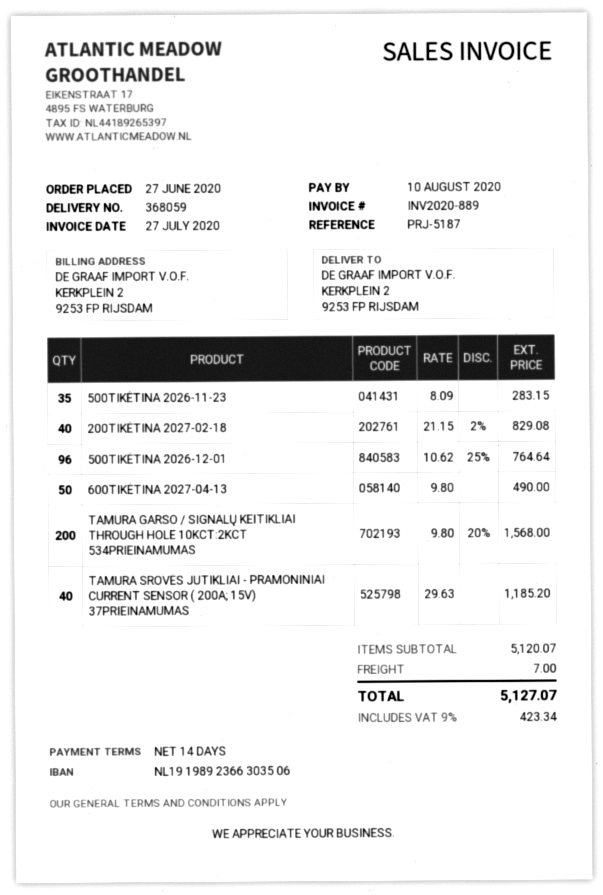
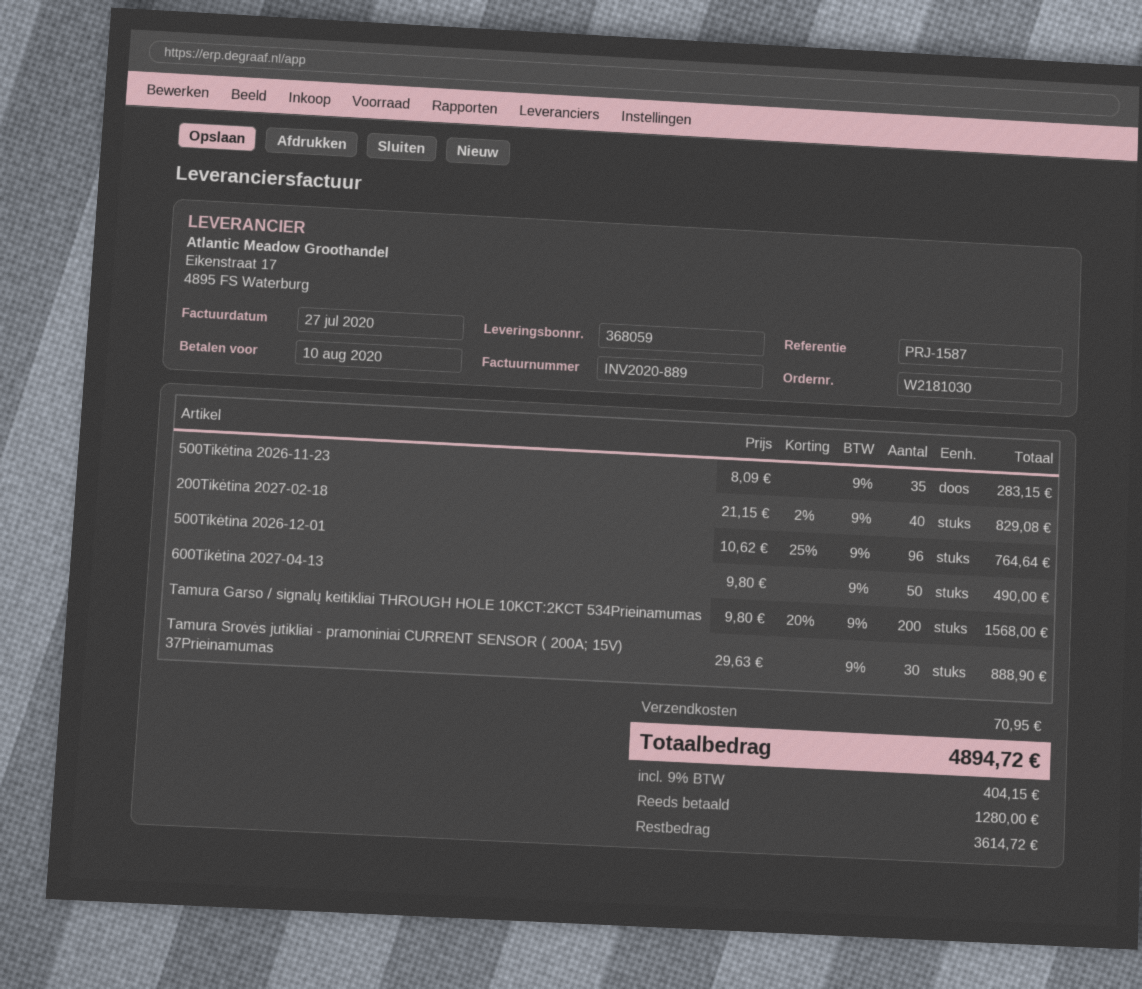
reference: PRJ-5187 -> PRJ-1587
TAMURA SROVĖS JUTIKLIAI - PRAMONINIAI CURRENT SENSOR ( 200A; 15V) 37PRIEINAMUMAS: 40 x 29.63 = 1185.20 -> 30 x 29.63 = 888.90
shipping: 7.00 -> 70.95
tax: 9% = 423.34 -> 9% = 404.15
total: 5127.07 -> 4894.72

